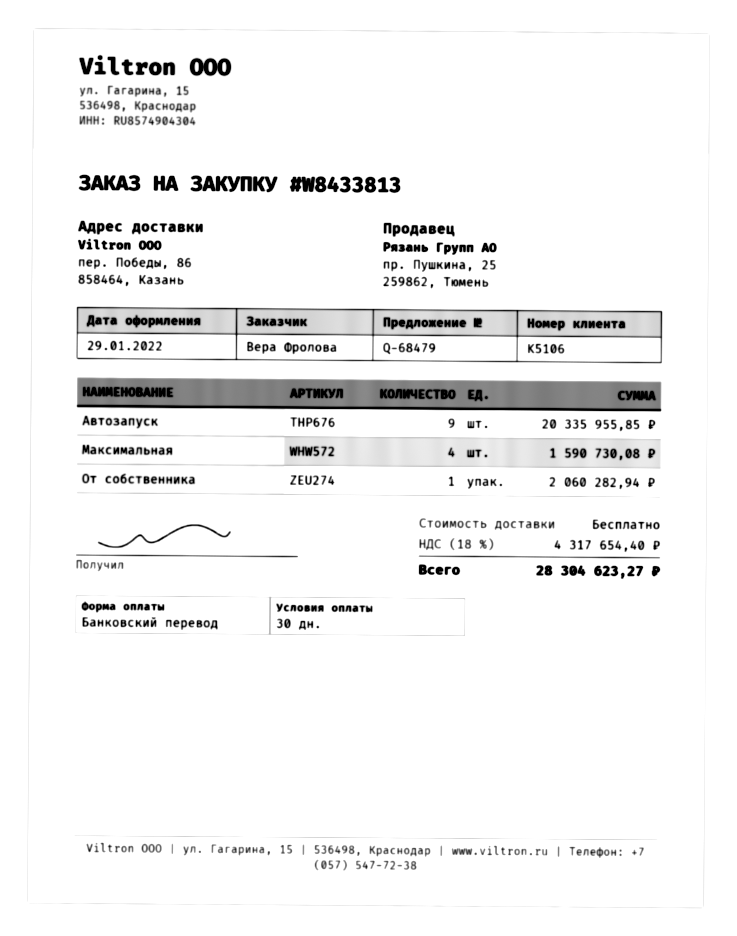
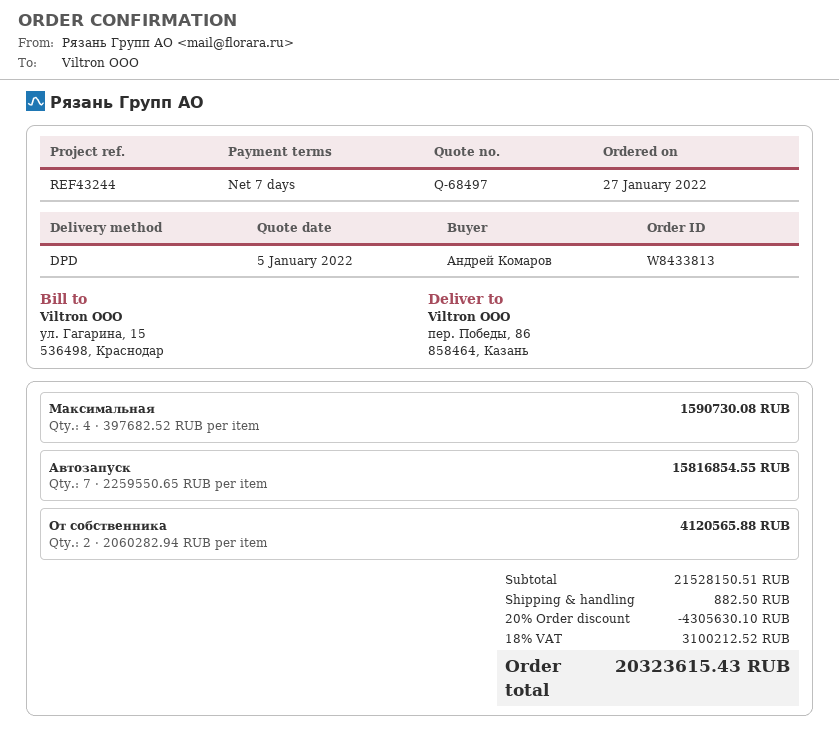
quote number: Q-68479 -> Q-68497
order date: 2022-01-29 -> 2022-01-27
payment terms: 30 days -> 7 days
ordered by: Вера Фролова -> Андрей Комаров
Автозапуск: 9 for 20335955.85 -> 7 for 15816854.55
От собственника: 1 for 2060282.94 -> 2 for 4120565.88
discount: none -> 20% = 4305630.10
shipping: 0.00 -> 882.50
tax: 18% = 4317654.40 -> 18% = 3100212.52
total: 28304623.27 -> 20323615.43

